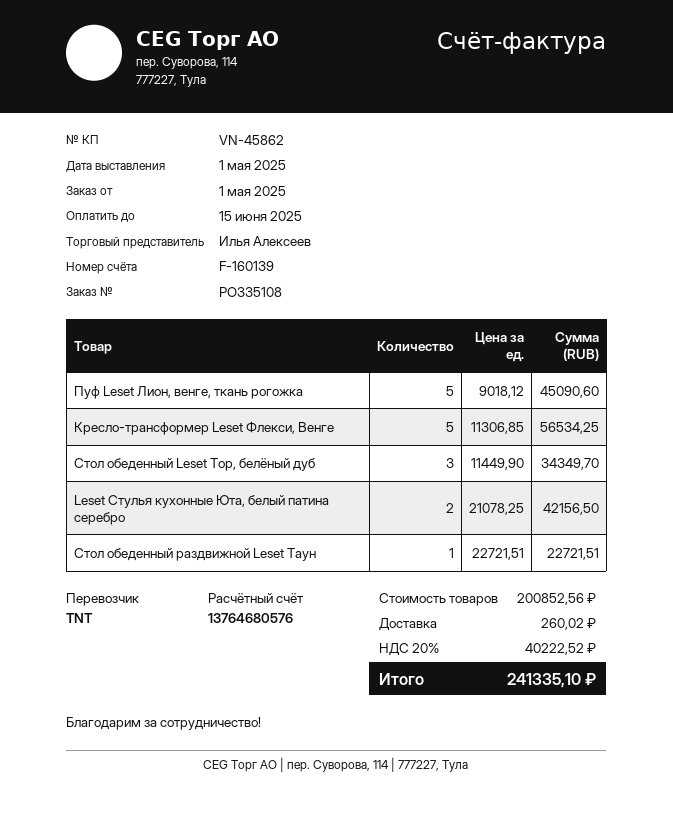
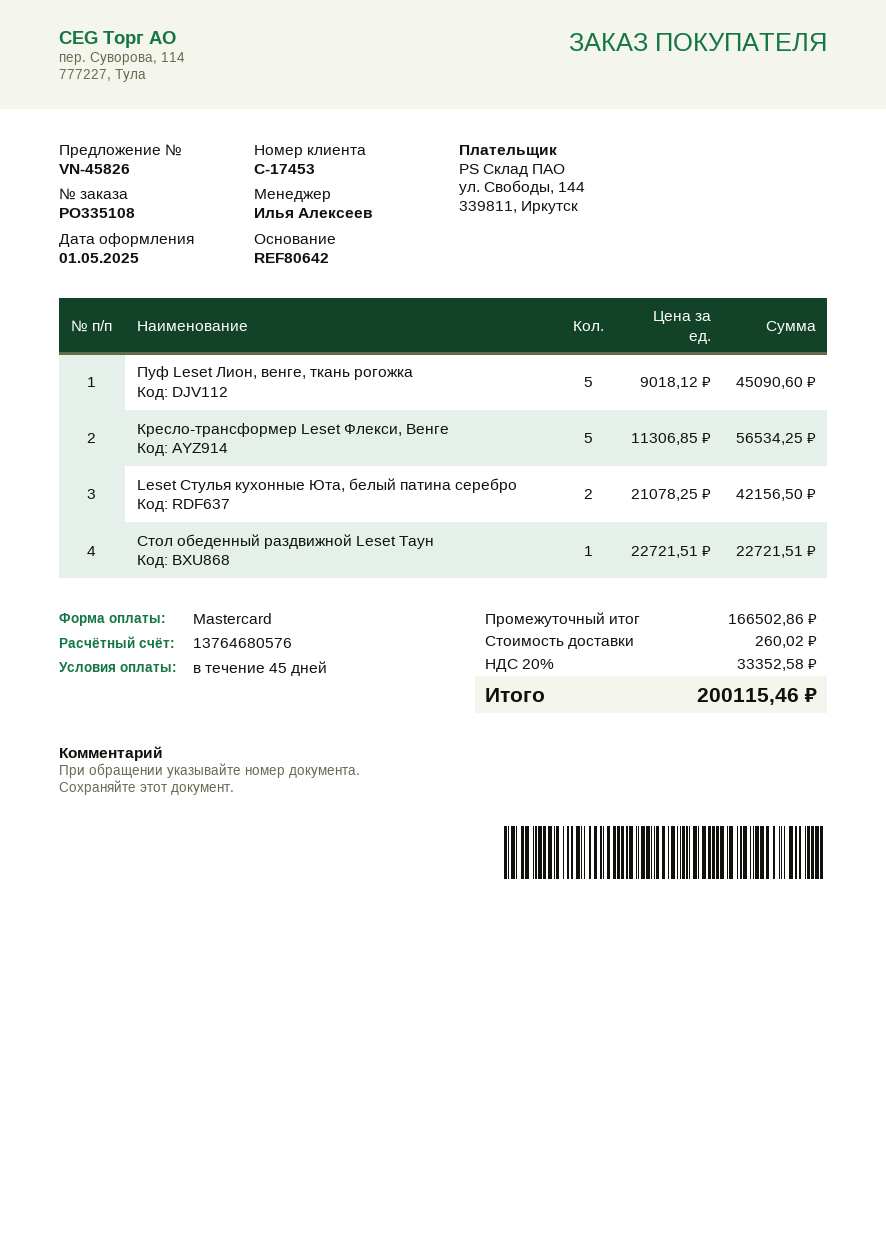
quote number: VN-45862 -> VN-45826
Стол обеденный Leset Тор, белёный дуб: 3 x 11449.90 = 34349.70 -> none
subtotal: 200852.56 -> 166502.86
tax: 20% = 40222.52 -> 20% = 33352.58
total: 241335.10 -> 200115.46

